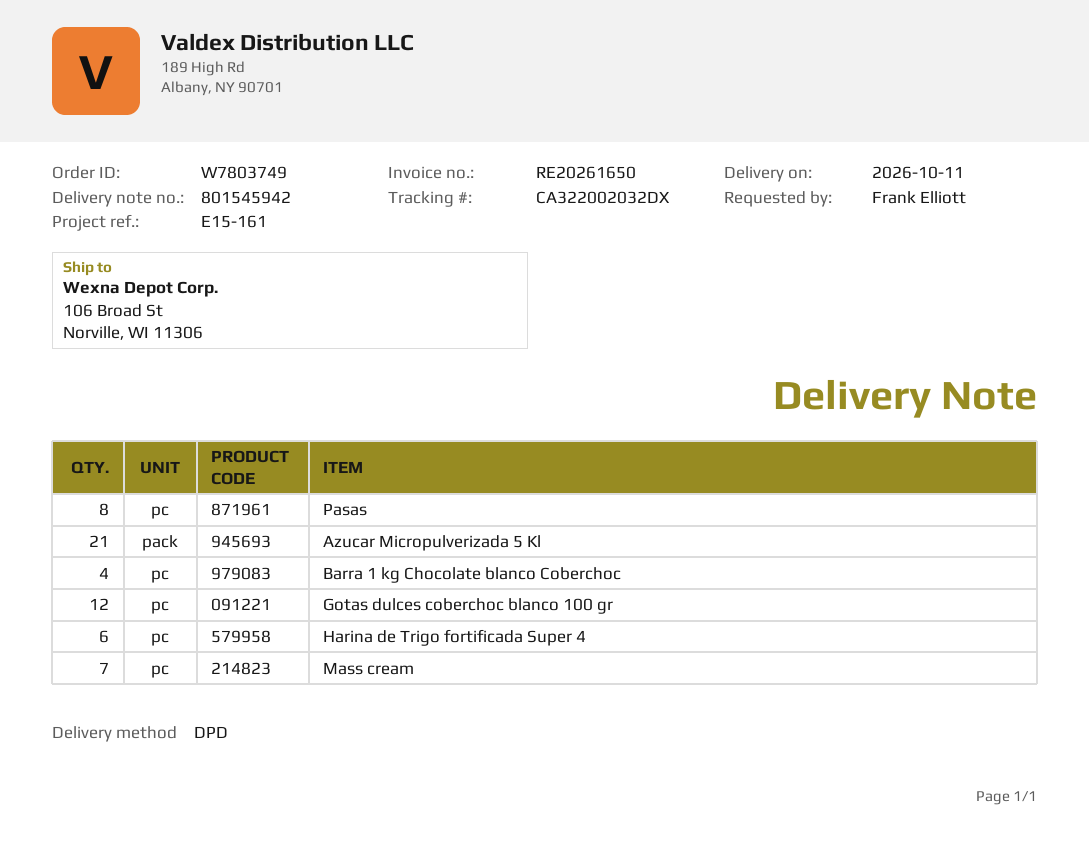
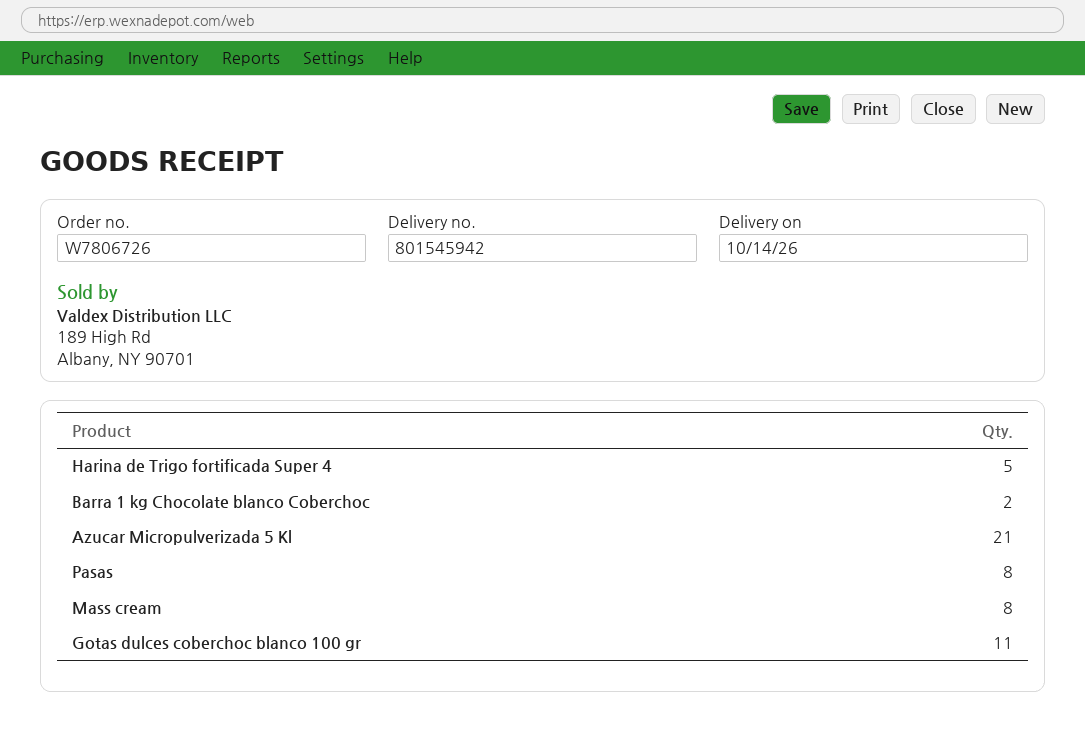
order number: W7803749 -> W7806726
delivery date: 2026-10-11 -> 2026-10-14
Barra 1 kg Chocolate blanco Coberchoc: 4 -> 2
Gotas dulces coberchoc blanco 100 gr: 12 -> 11
Harina de Trigo fortificada Super 4: 6 -> 5
Mass cream: 7 -> 8

